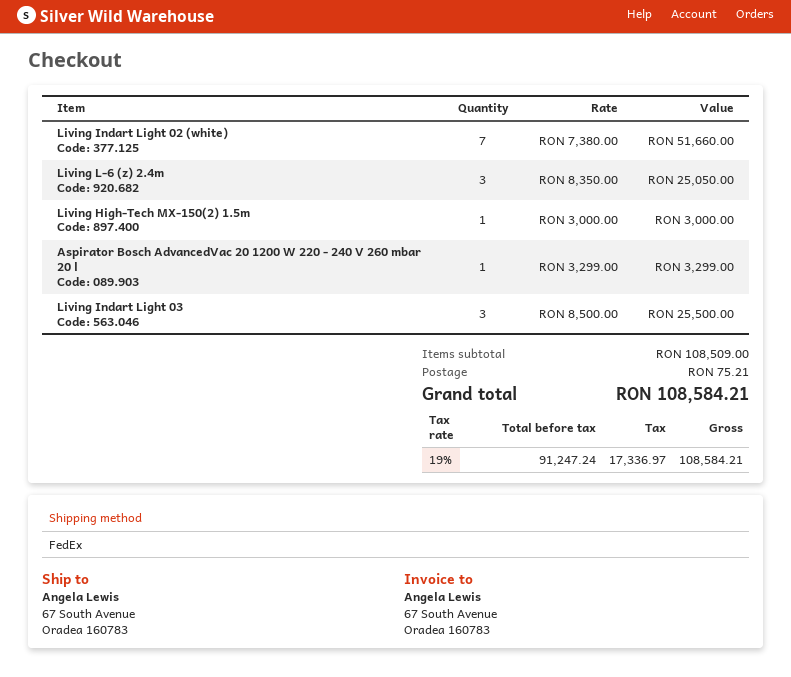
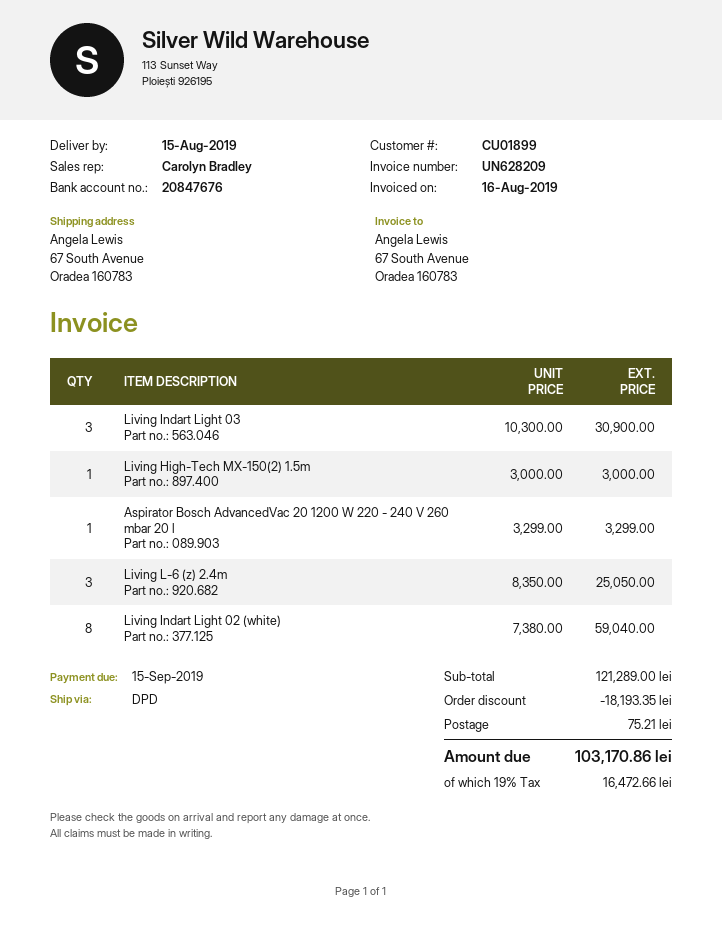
shipping method: FedEx -> DPD
Living Indart Light 02 (white): 7 x 7380.00 = 51660.00 -> 8 x 7380.00 = 59040.00
Living Indart Light 03: 3 x 8500.00 = 25500.00 -> 3 x 10300.00 = 30900.00
subtotal: 108509.00 -> 121289.00
discount: none -> 18193.35
tax: 19% = 17336.97 -> 19% = 16472.66
total: 108584.21 -> 103170.86

